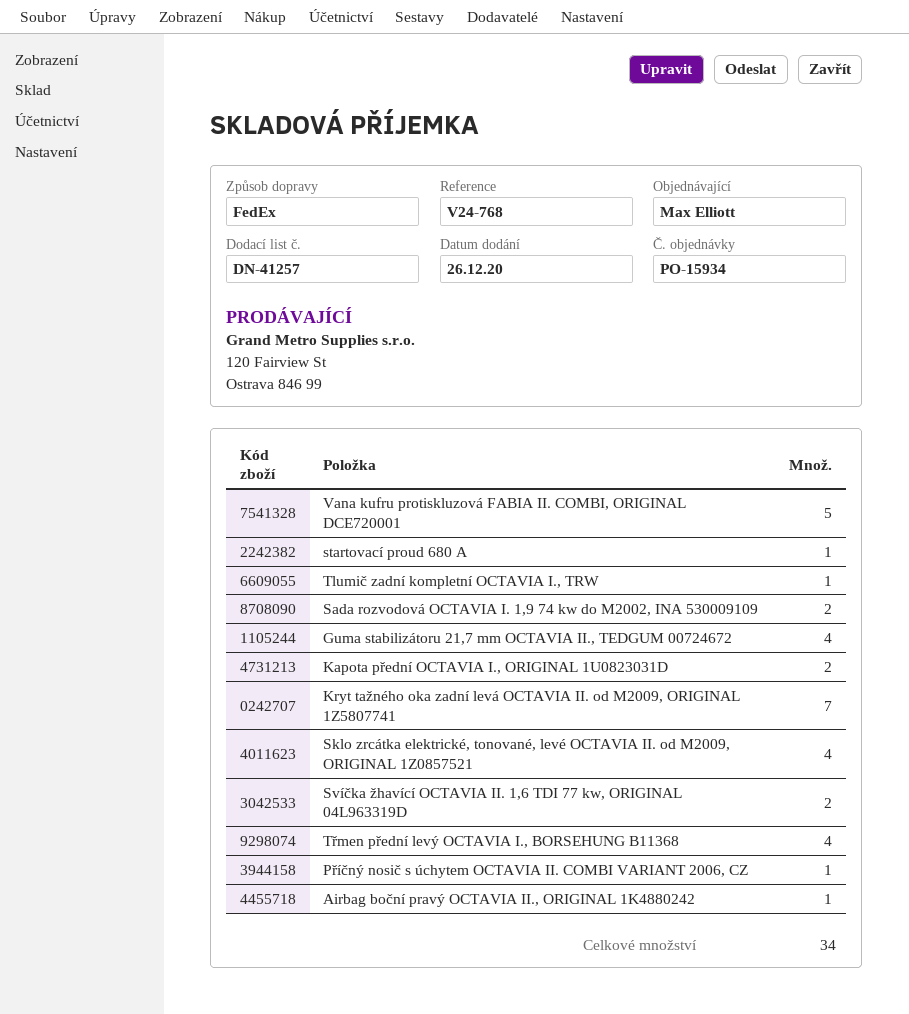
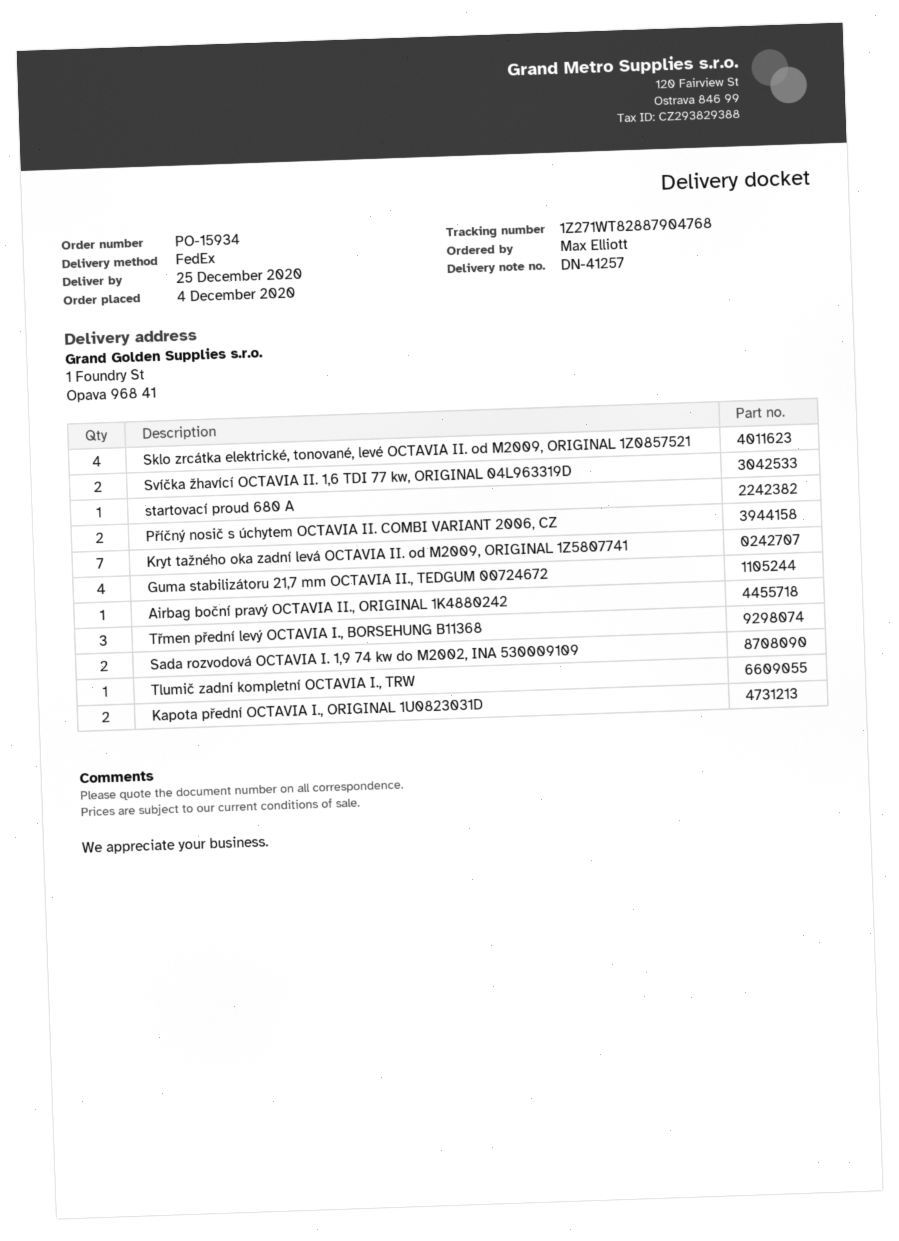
delivery date: 2020-12-26 -> 2020-12-25
Vana kufru protiskluzová FABIA II. COMBI, ORIGINAL DCE720001: 5 -> none
Třmen přední levý OCTAVIA I., BORSEHUNG B11368: 4 -> 3
Příčný nosič s úchytem OCTAVIA II. COMBI VARIANT 2006, CZ: 1 -> 2

